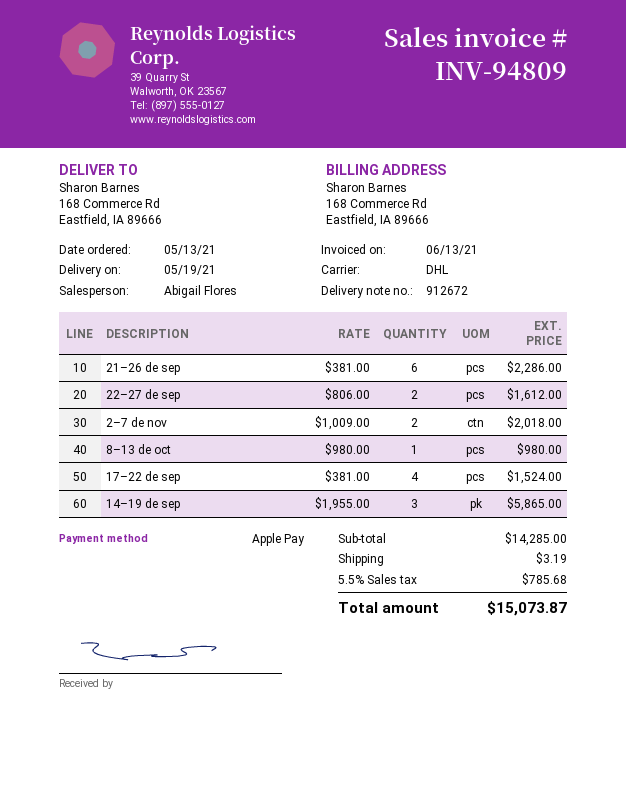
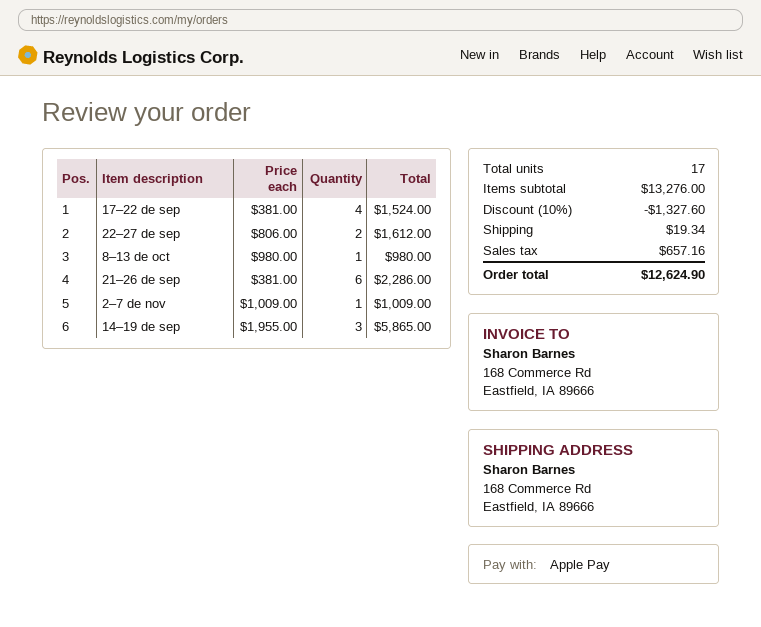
2–7 de nov: 2 x 1009.00 = 2018.00 -> 1 x 1009.00 = 1009.00
subtotal: 14285.00 -> 13276.00
discount: none -> 10% = 1327.60
shipping: 3.19 -> 19.34
tax: 785.68 -> 657.16
total: 15073.87 -> 12624.90

